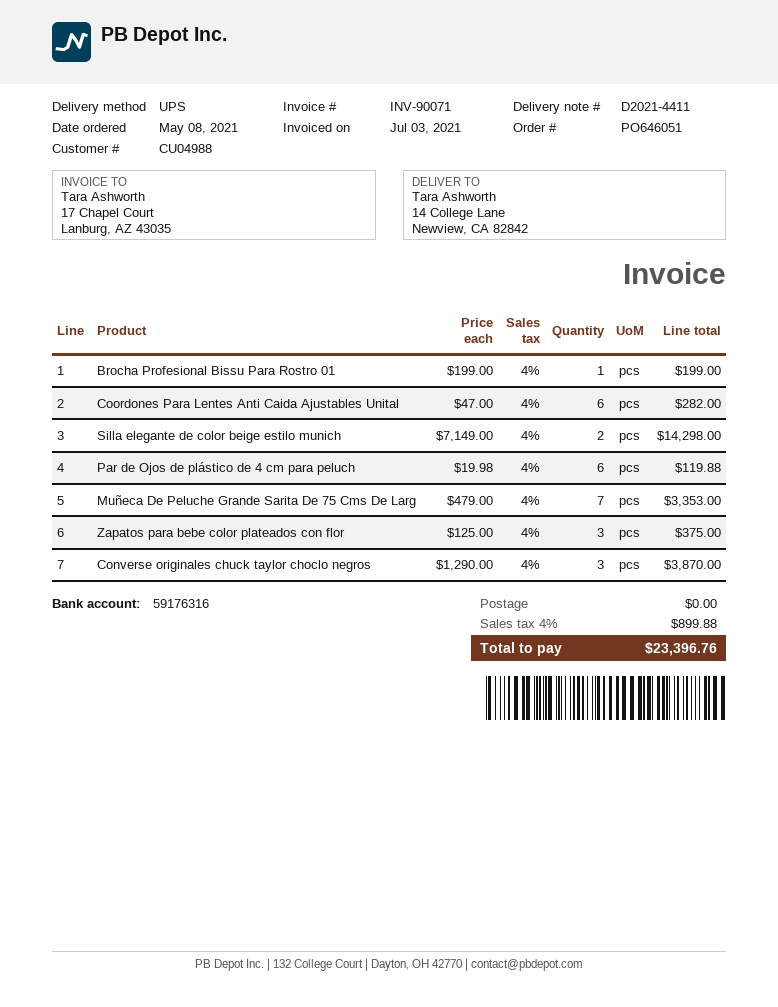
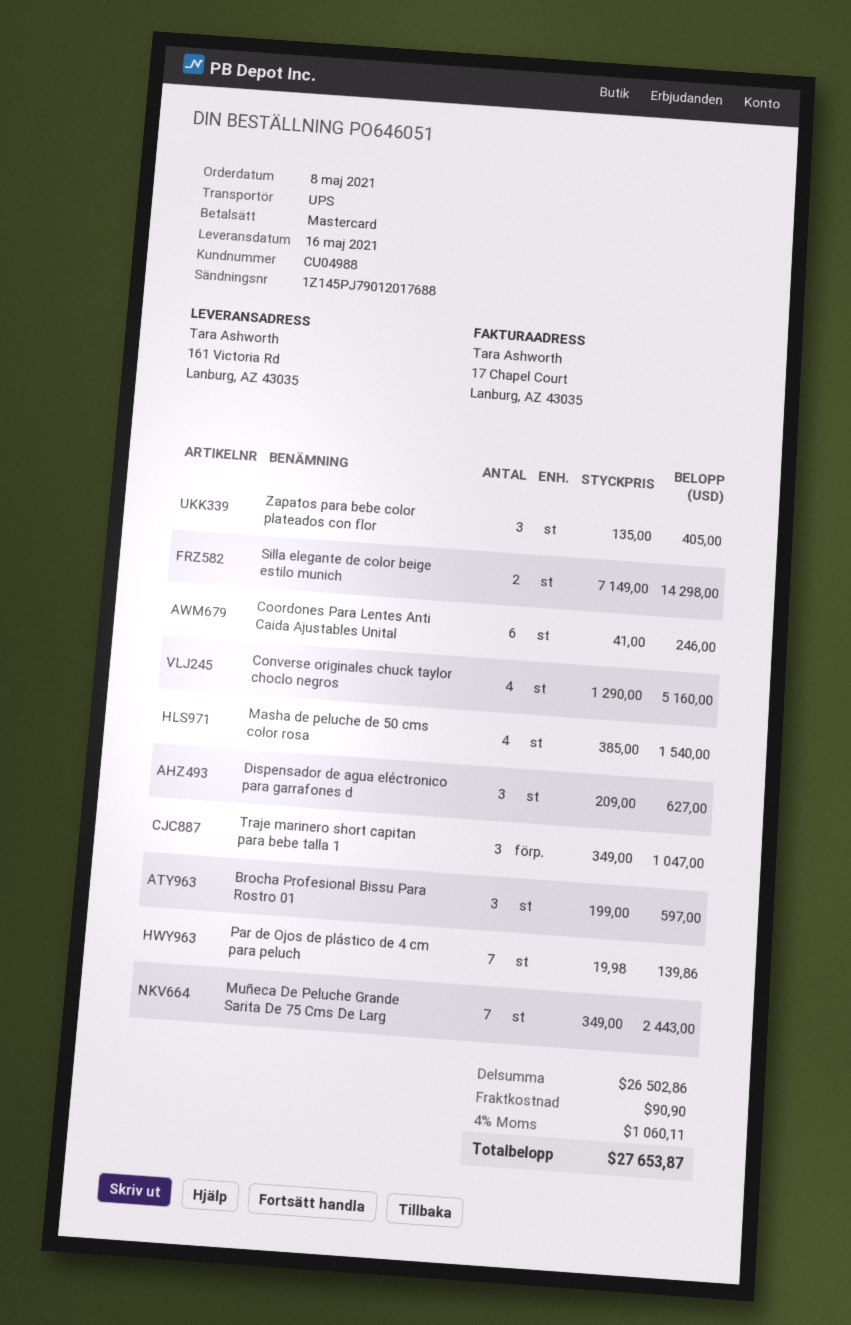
ship to: 14 College Lane, Newview, CA 82842 -> 161 Victoria Rd, Lanburg, AZ 43035
Brocha Profesional Bissu Para Rostro 01: 1 x 199.00 = 199.00 -> 3 x 199.00 = 597.00
Coordones Para Lentes Anti Caida Ajustables Unital: 6 x 47.00 = 282.00 -> 6 x 41.00 = 246.00
Par de Ojos de plástico de 4 cm para peluch: 6 x 19.98 = 119.88 -> 7 x 19.98 = 139.86
Muñeca De Peluche Grande Sarita De 75 Cms De Larg: 7 x 479.00 = 3353.00 -> 7 x 349.00 = 2443.00
Zapatos para bebe color plateados con flor: 3 x 125.00 = 375.00 -> 3 x 135.00 = 405.00
Converse originales chuck taylor choclo negros: 3 x 1290.00 = 3870.00 -> 4 x 1290.00 = 5160.00
Masha de peluche de 50 cms color rosa: none -> 4 x 385.00 = 1540.00
Dispensador de agua eléctronico para garrafones d: none -> 3 x 209.00 = 627.00
Traje marinero short capitan para bebe talla 1: none -> 3 x 349.00 = 1047.00
shipping: 0.00 -> 90.90
tax: 4% = 899.88 -> 4% = 1060.11
total: 23396.76 -> 27653.87

